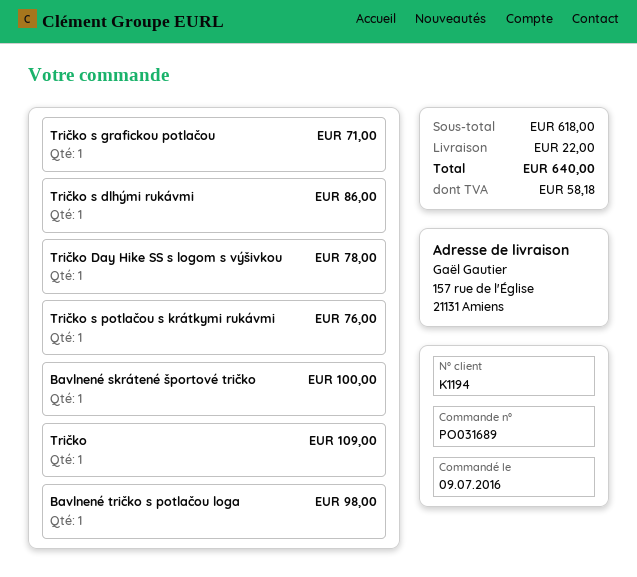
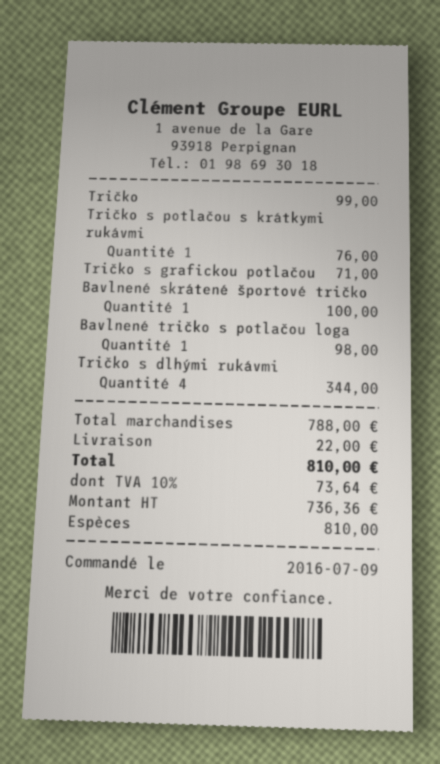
Tričko s dlhými rukávmi: 1 for 86.00 -> 4 for 344.00
Tričko Day Hike SS s logom s výšivkou: 1 for 78.00 -> none
Tričko: 1 for 109.00 -> 1 for 99.00
subtotal: 618.00 -> 788.00
tax: 58.18 -> 73.64
total: 640.00 -> 810.00

